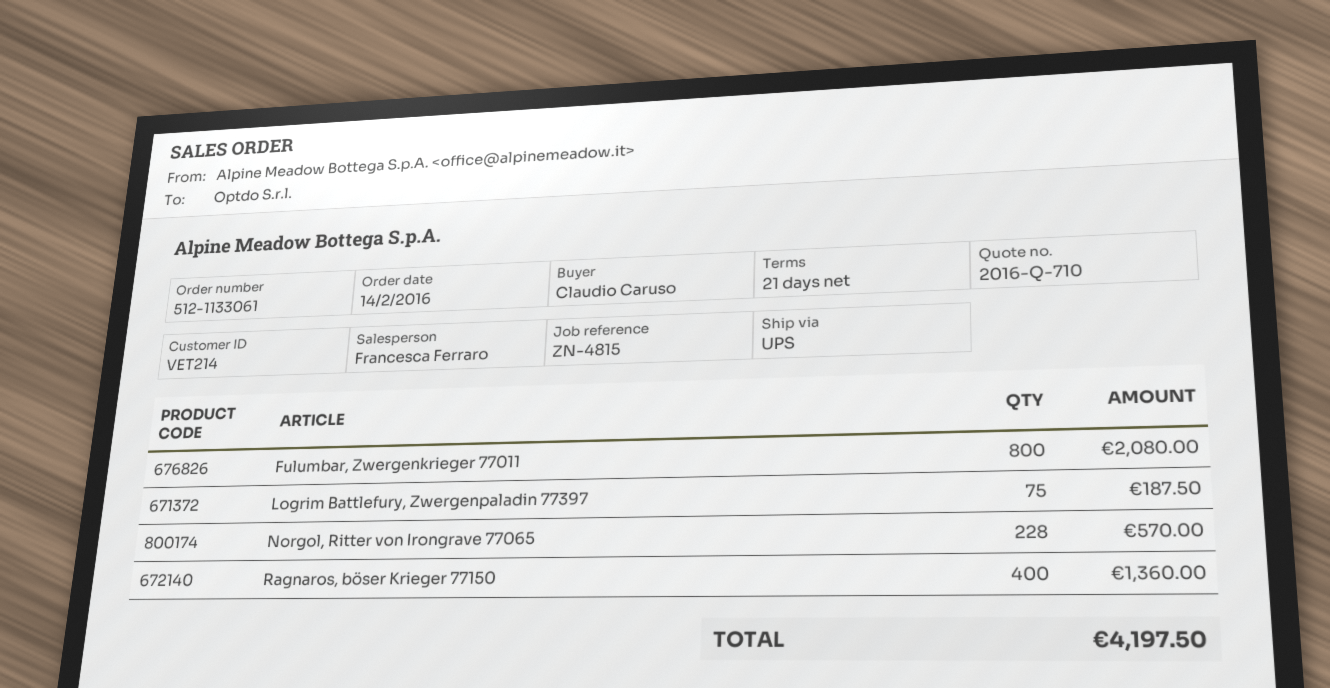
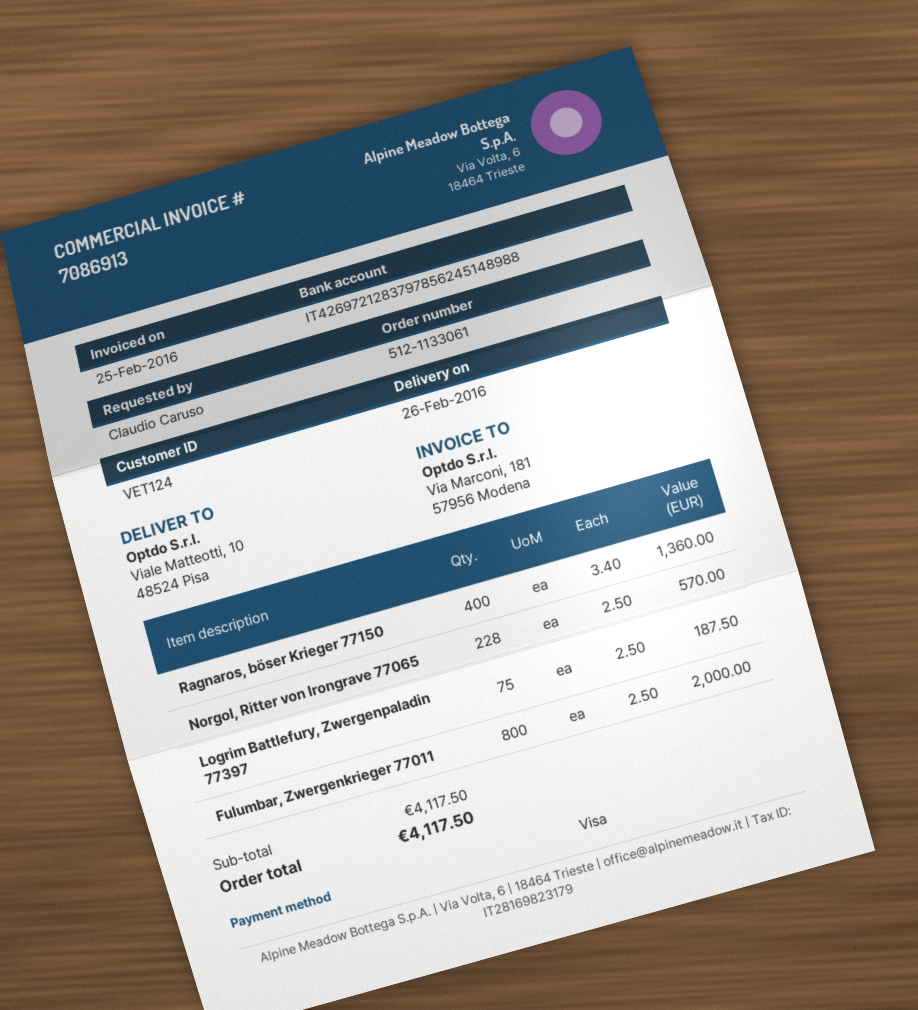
customer number: VET214 -> VET124
Fulumbar, Zwergenkrieger 77011: 800 for 2080.00 -> 800 for 2000.00
total: 4197.50 -> 4117.50

